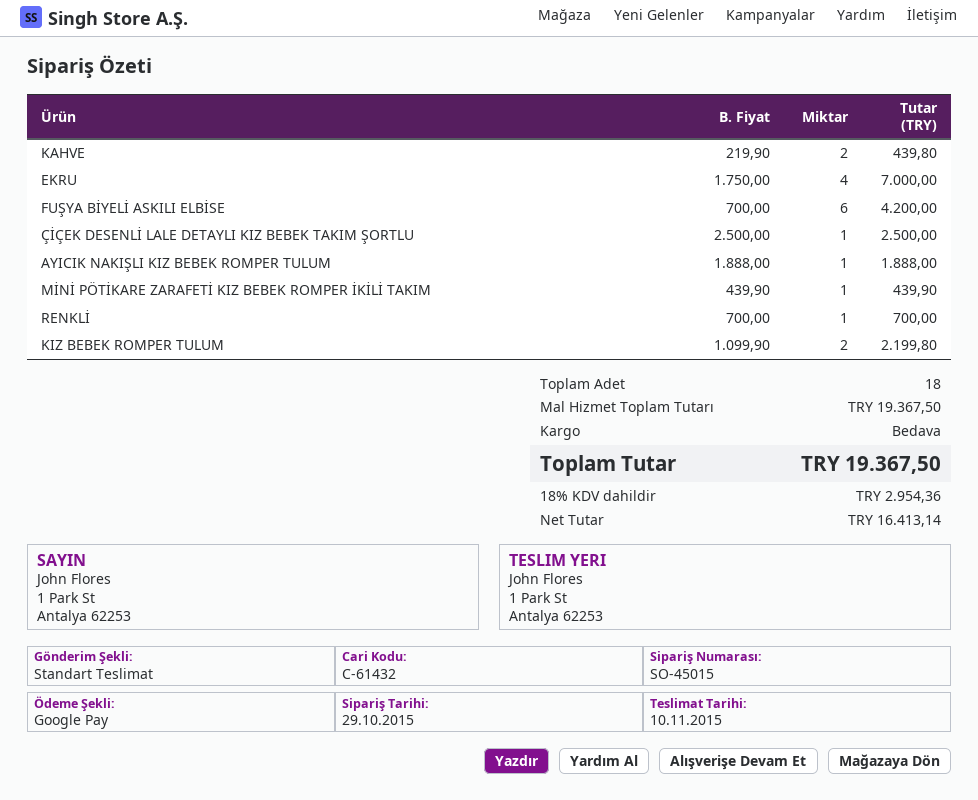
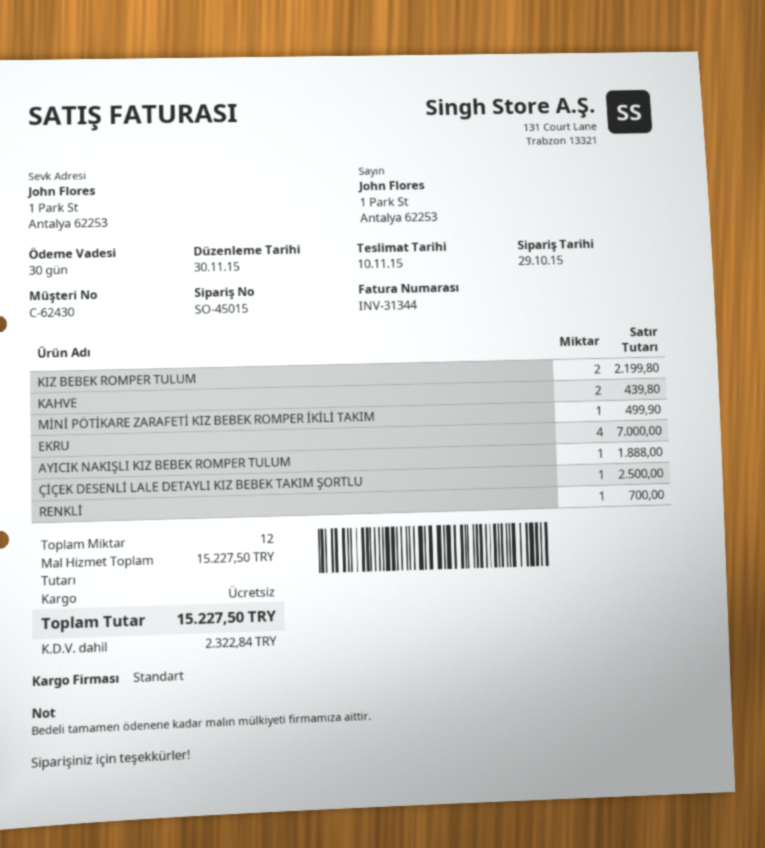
customer number: C-61432 -> C-62430
FUŞYA BİYELİ ASKILI ELBİSE: 6 for 4200.00 -> none
MİNİ PÖTİKARE ZARAFETİ KIZ BEBEK ROMPER İKİLİ TAKIM: 1 for 439.90 -> 1 for 499.90
total quantity: 18 -> 12
subtotal: 19367.50 -> 15227.50
tax: 2954.36 -> 2322.84
total: 19367.50 -> 15227.50

